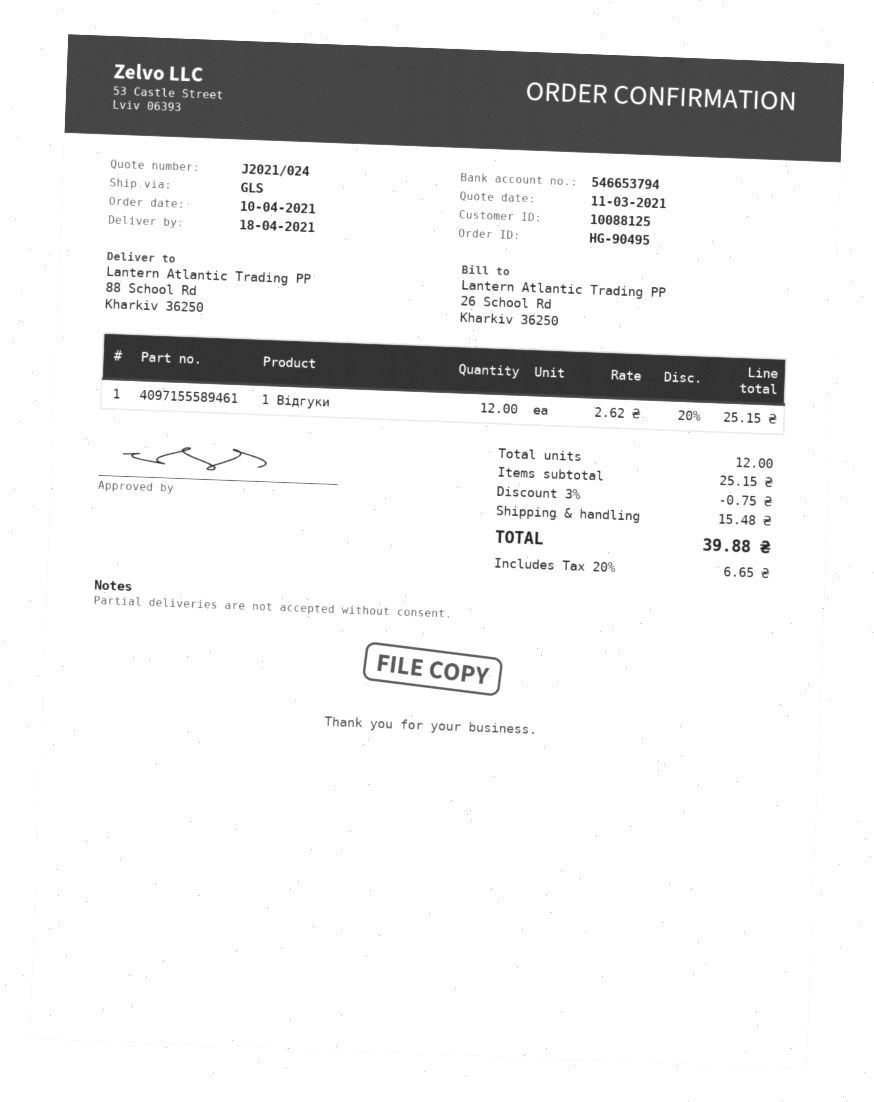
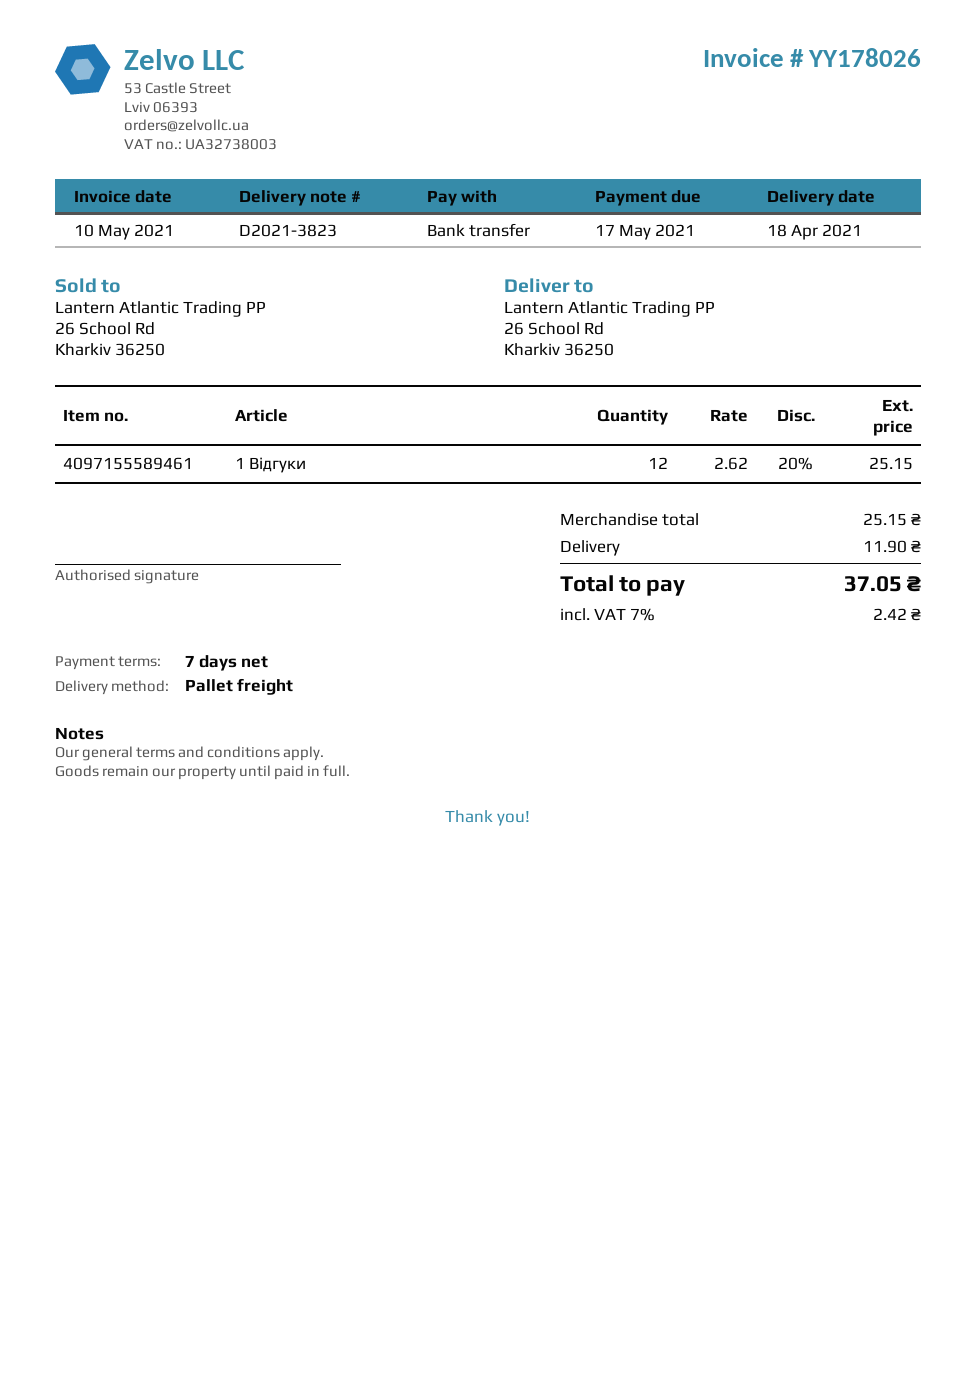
shipping method: GLS -> pallet freight
ship to: 88 School Rd, Kharkiv 36250 -> 26 School Rd, Kharkiv 36250
discount: 3% = 0.75 -> none
shipping: 15.48 -> 11.90
tax: 20% = 6.65 -> 7% = 2.42
total: 39.88 -> 37.05

